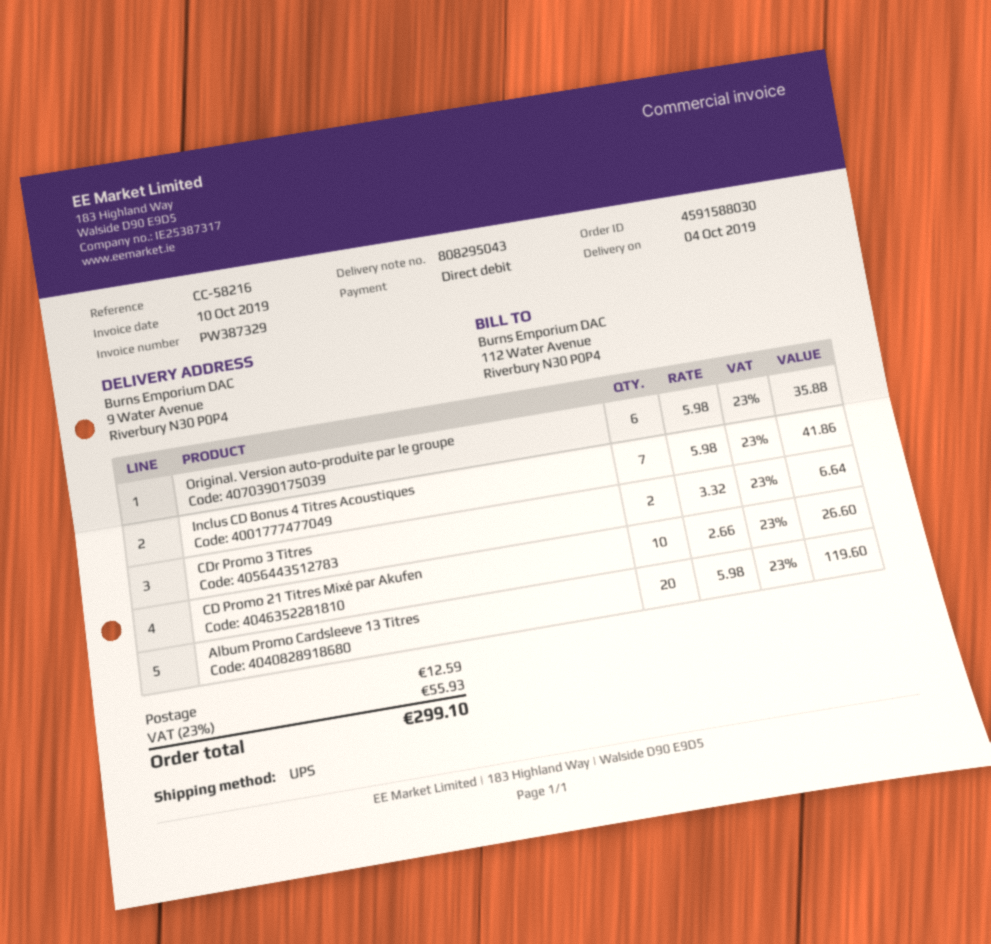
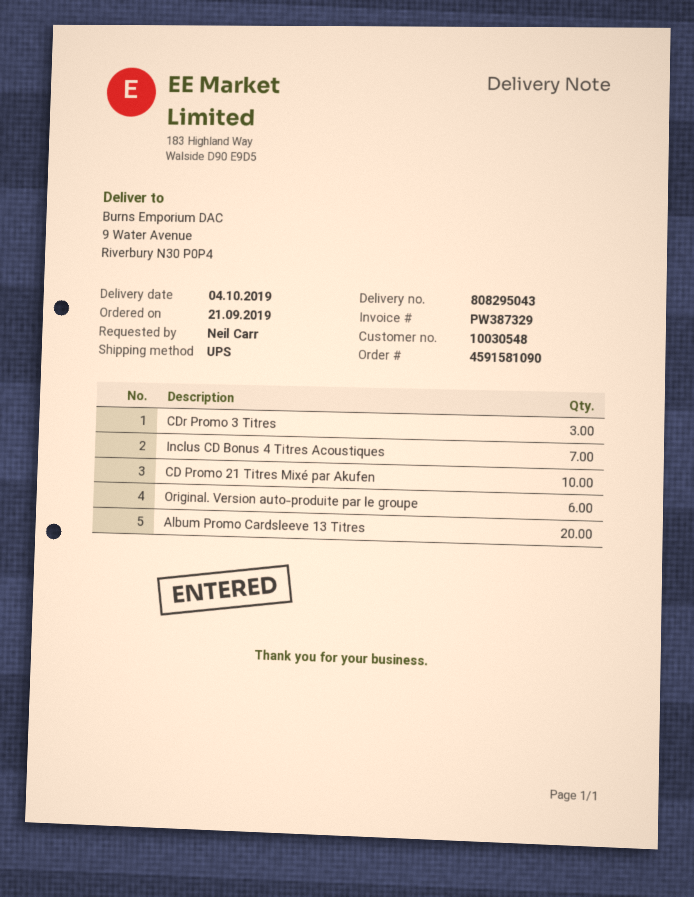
order number: 4591588030 -> 4591581090
CDr Promo 3 Titres: 2 -> 3

